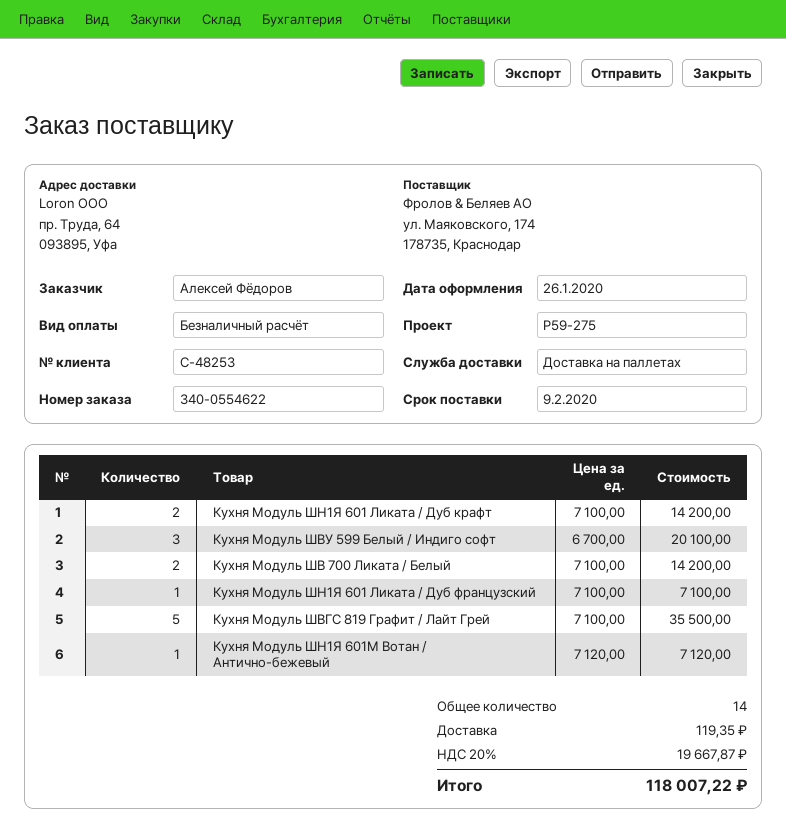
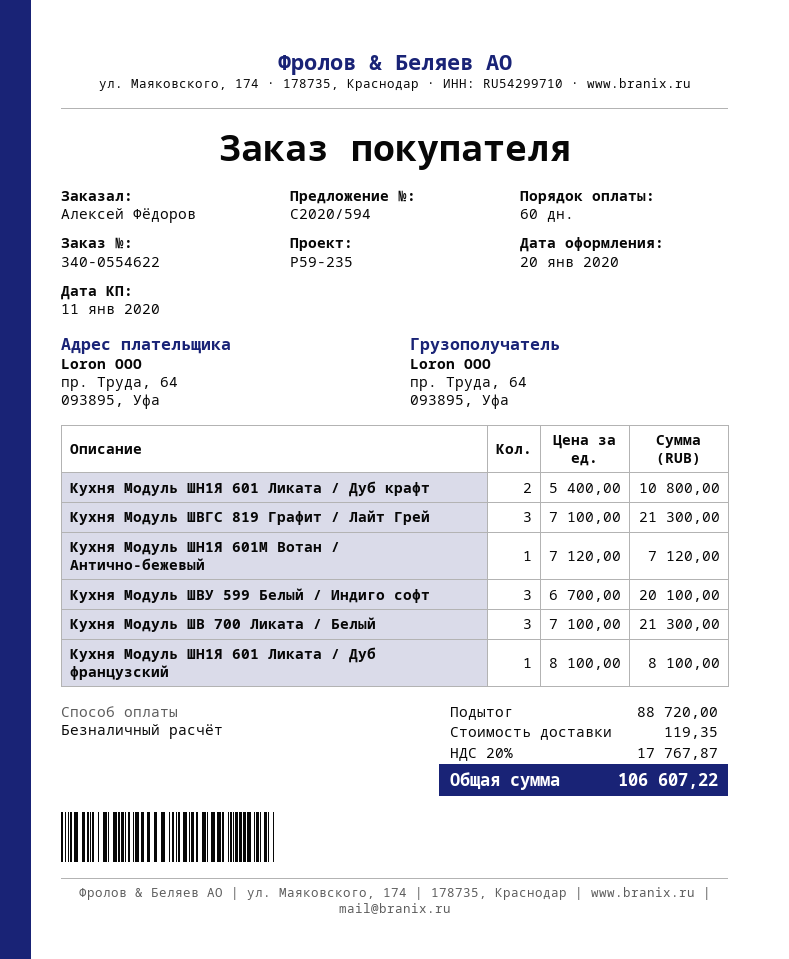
order date: 2020-01-26 -> 2020-01-20
reference: P59-275 -> P59-235
Кухня Модуль ШН1Я 601 Ликата / Дуб крафт: 2 x 7100.00 = 14200.00 -> 2 x 5400.00 = 10800.00
Кухня Модуль ШВ 700 Ликата / Белый: 2 x 7100.00 = 14200.00 -> 3 x 7100.00 = 21300.00
Кухня Модуль ШН1Я 601 Ликата / Дуб французский: 1 x 7100.00 = 7100.00 -> 1 x 8100.00 = 8100.00
Кухня Модуль ШВГС 819 Графит / Лайт Грей: 5 x 7100.00 = 35500.00 -> 3 x 7100.00 = 21300.00
tax: 20% = 19667.87 -> 20% = 17767.87
total: 118007.22 -> 106607.22

